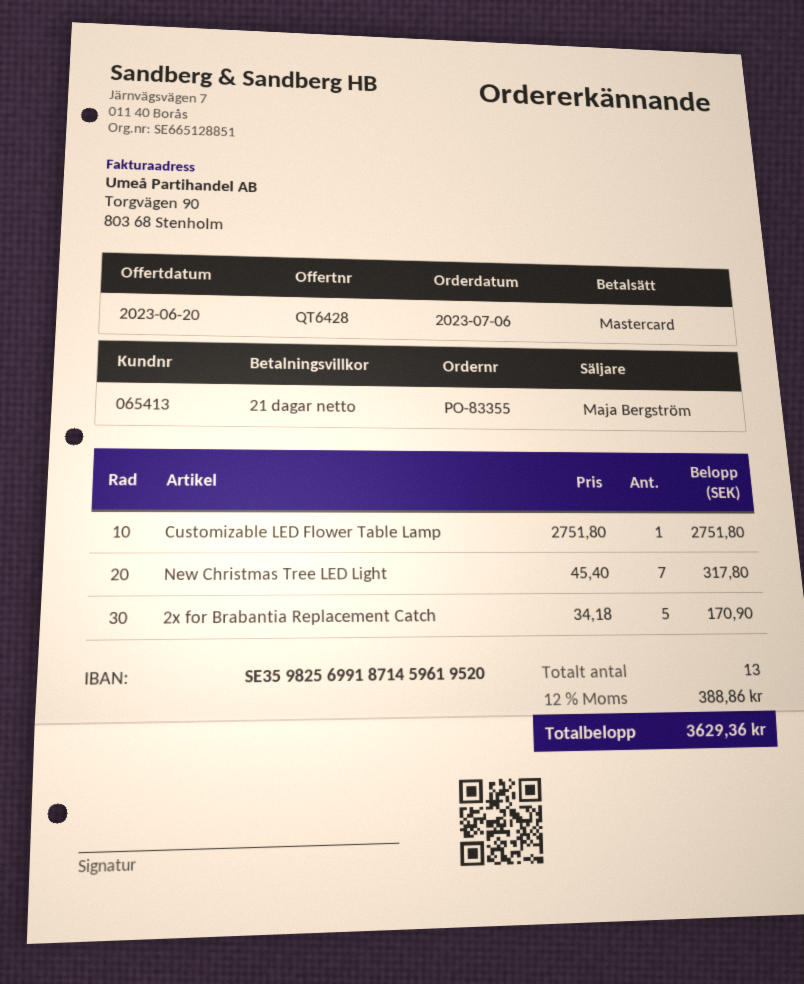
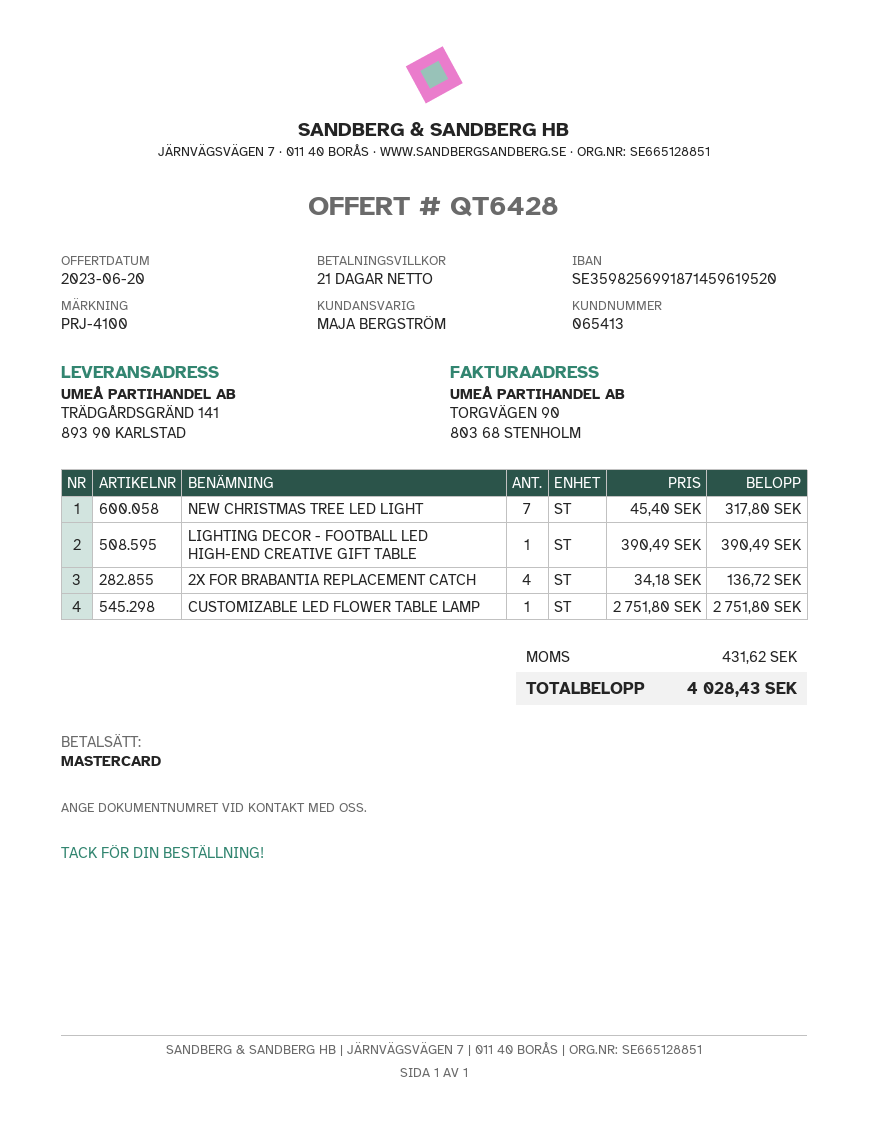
2x for Brabantia Replacement Catch: 5 x 34.18 = 170.90 -> 4 x 34.18 = 136.72
LIGHTING DECOR - FOOTBALL LED HIGH-END CREATIVE GIFT TABLE: none -> 1 x 390.49 = 390.49
tax: 388.86 -> 431.62
total: 3629.36 -> 4028.43

